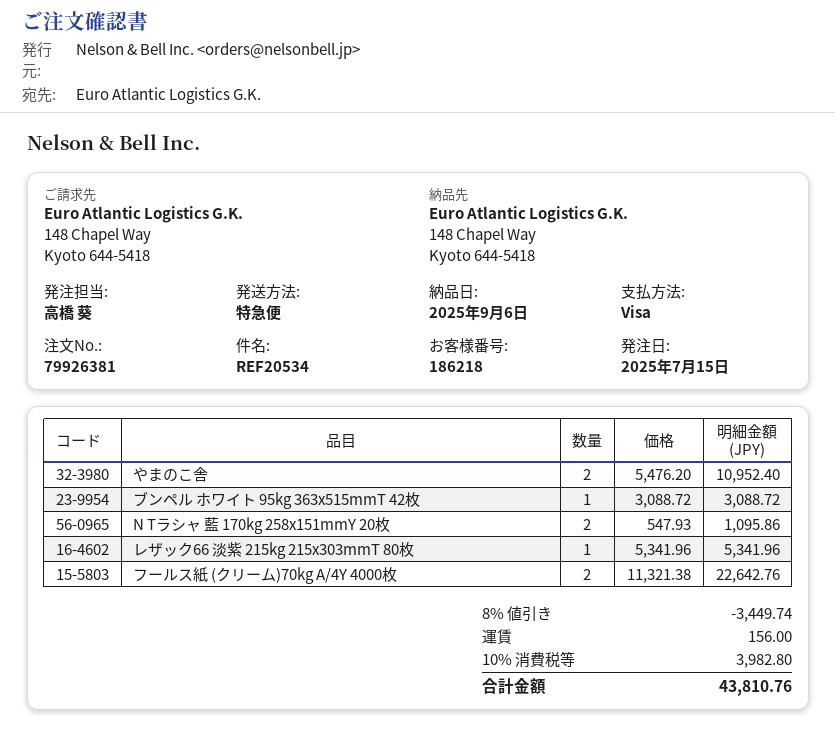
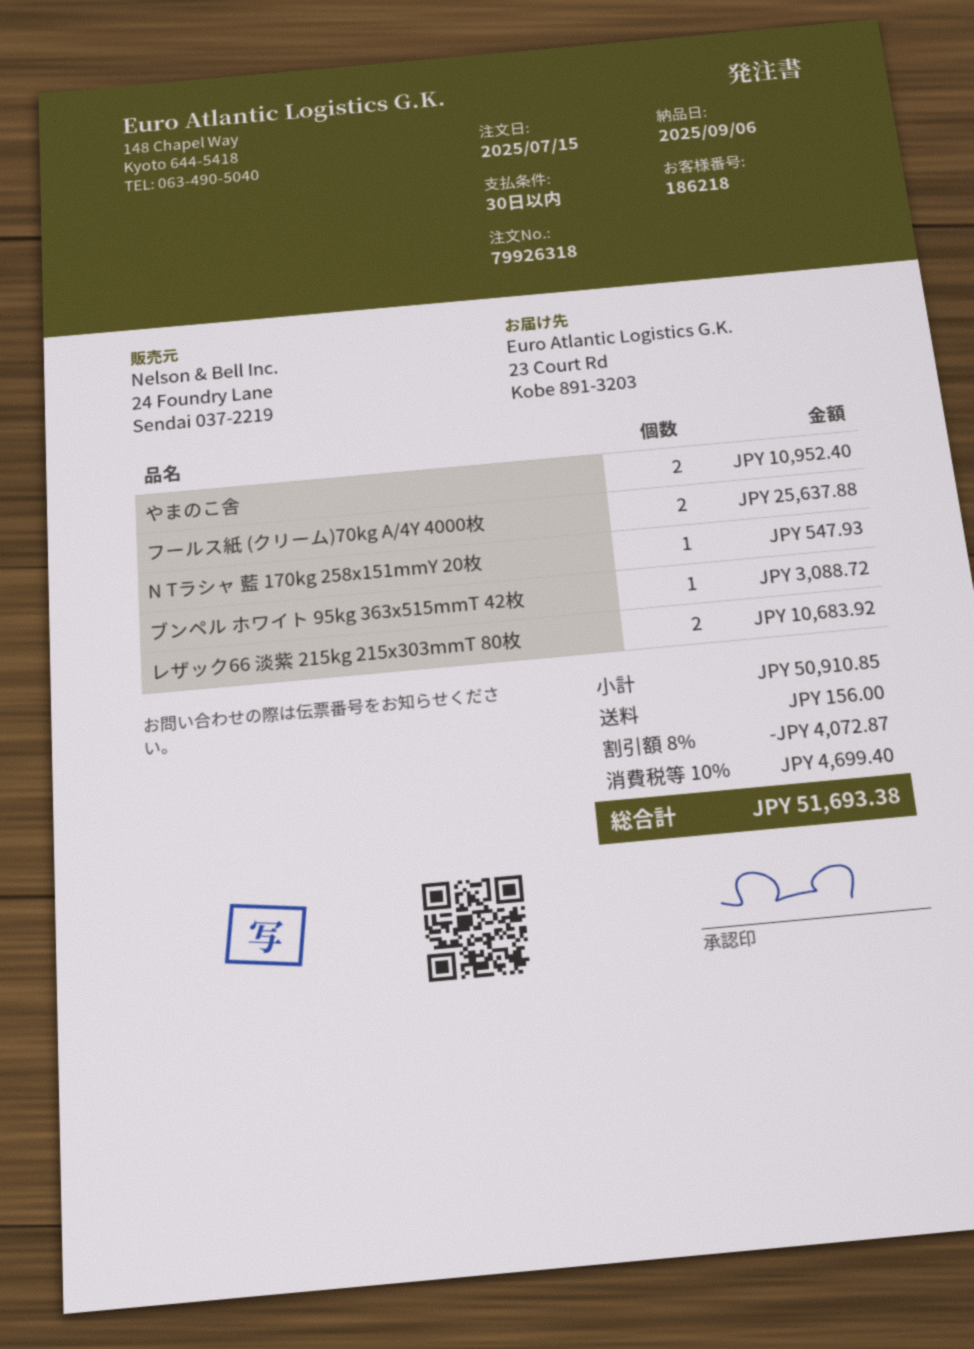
order number: 79926381 -> 79926318
ship to: 148 Chapel Way, Kyoto 644-5418 -> 23 Court Rd, Kobe 891-3203
N Tラシャ 藍 170kg 258x151mmY 20枚: 2 for 1095.86 -> 1 for 547.93
レザック66 淡紫 215kg 215x303mmT 80枚: 1 for 5341.96 -> 2 for 10683.92
フールス紙 (クリーム)70kg A/4Y 4000枚: 2 for 22642.76 -> 2 for 25637.88
discount: 8% = 3449.74 -> 8% = 4072.87
tax: 10% = 3982.80 -> 10% = 4699.40
total: 43810.76 -> 51693.38

